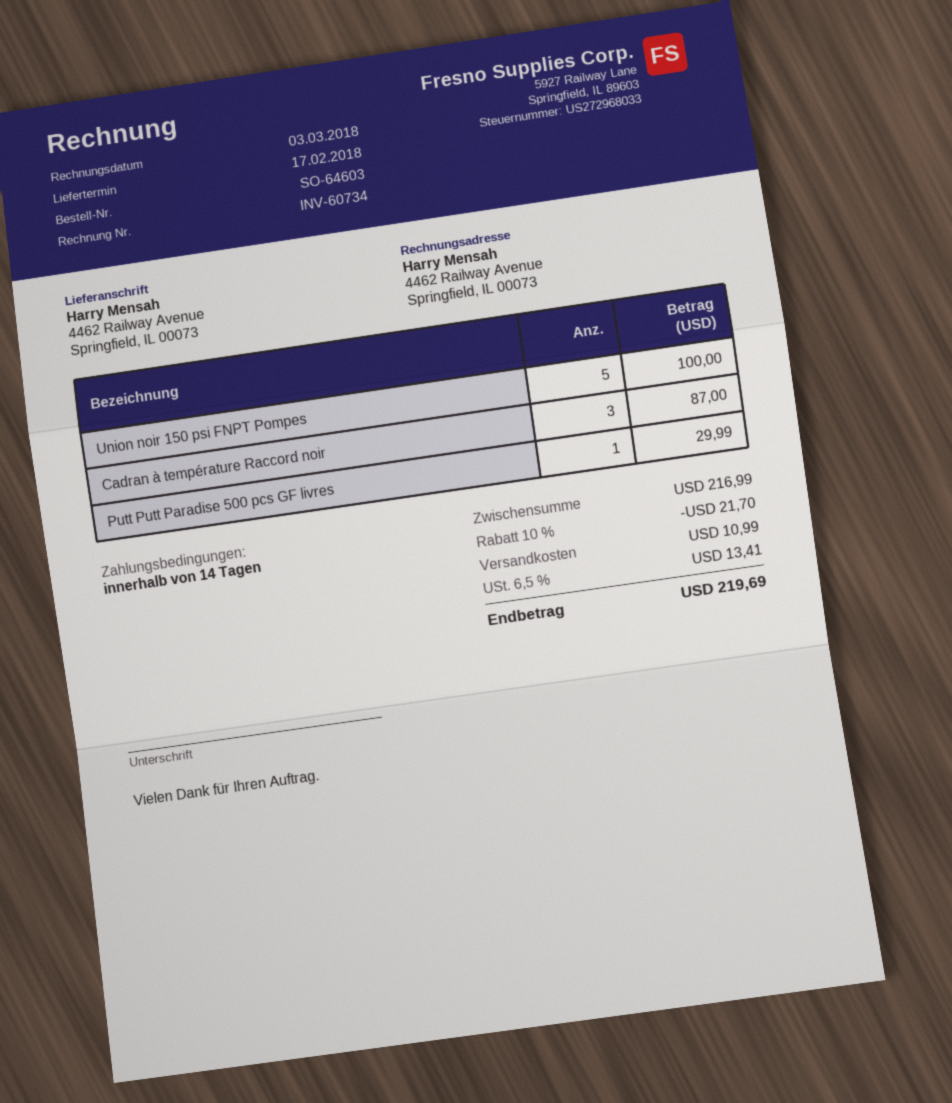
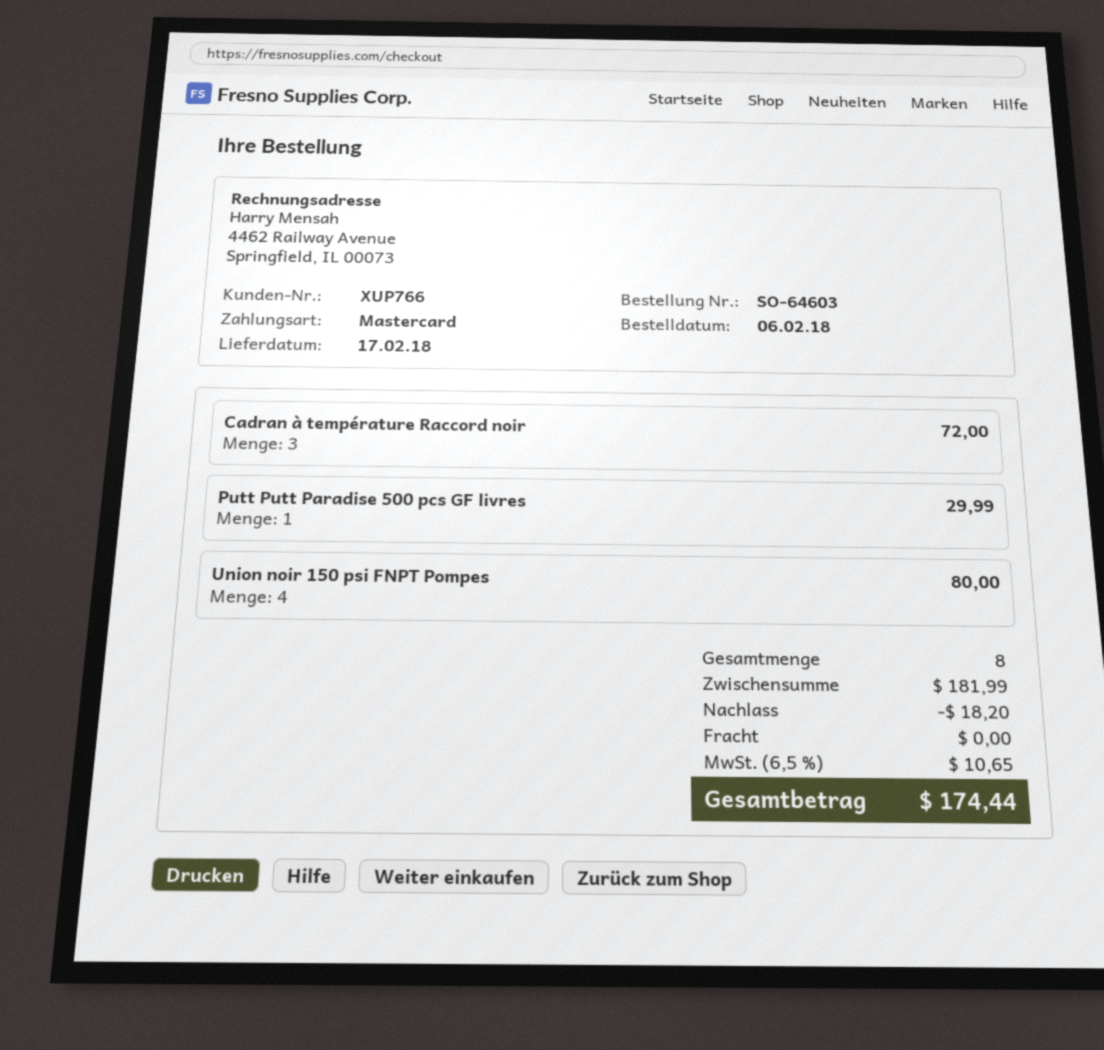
Union noir 150 psi FNPT Pompes: 5 for 100.00 -> 4 for 80.00
Cadran à température Raccord noir: 3 for 87.00 -> 3 for 72.00
subtotal: 216.99 -> 181.99
discount: 21.70 -> 18.20
shipping: 10.99 -> 0.00
tax: 6.5% = 13.41 -> 6.5% = 10.65
total: 219.69 -> 174.44

